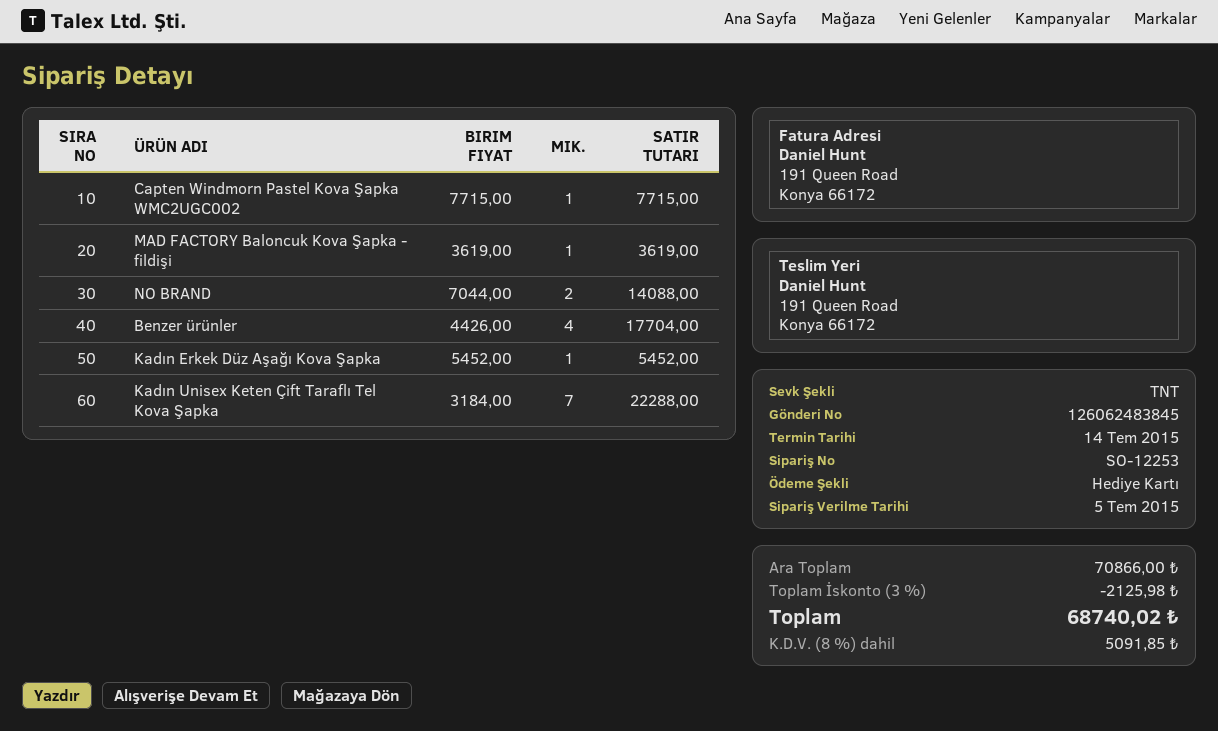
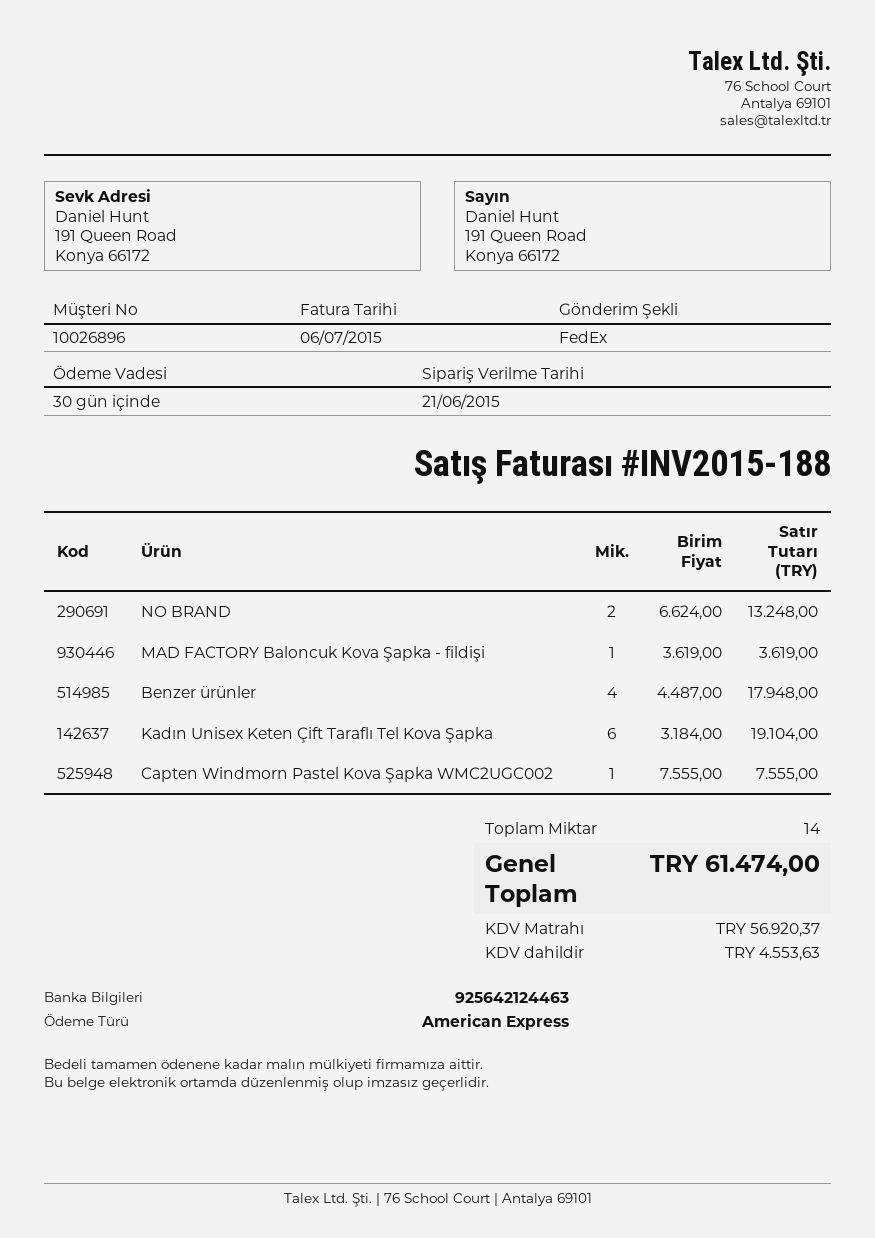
order date: 2015-07-05 -> 2015-06-21
payment method: gift card -> American Express
shipping method: TNT -> FedEx
Capten Windmorn Pastel Kova Şapka WMC2UGC002: 1 x 7715.00 = 7715.00 -> 1 x 7555.00 = 7555.00
NO BRAND: 2 x 7044.00 = 14088.00 -> 2 x 6624.00 = 13248.00
Benzer ürünler: 4 x 4426.00 = 17704.00 -> 4 x 4487.00 = 17948.00
Kadın Erkek Düz Aşağı Kova Şapka: 1 x 5452.00 = 5452.00 -> none
Kadın Unisex Keten Çift Taraflı Tel Kova Şapka: 7 x 3184.00 = 22288.00 -> 6 x 3184.00 = 19104.00
discount: 3% = 2125.98 -> none
tax: 5091.85 -> 4553.63
total: 68740.02 -> 61474.00

